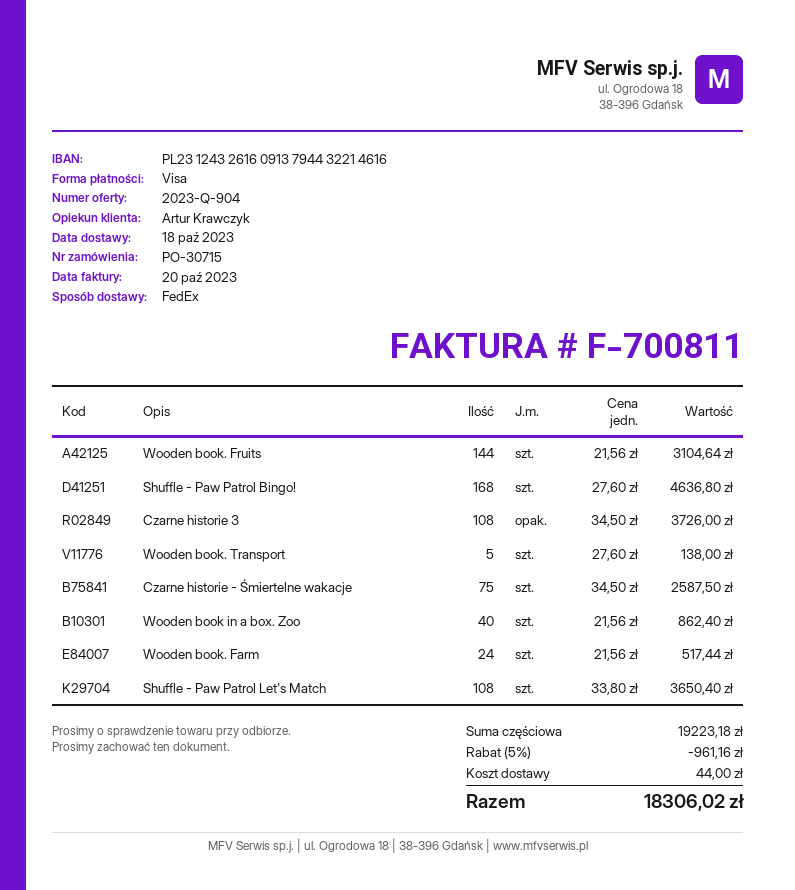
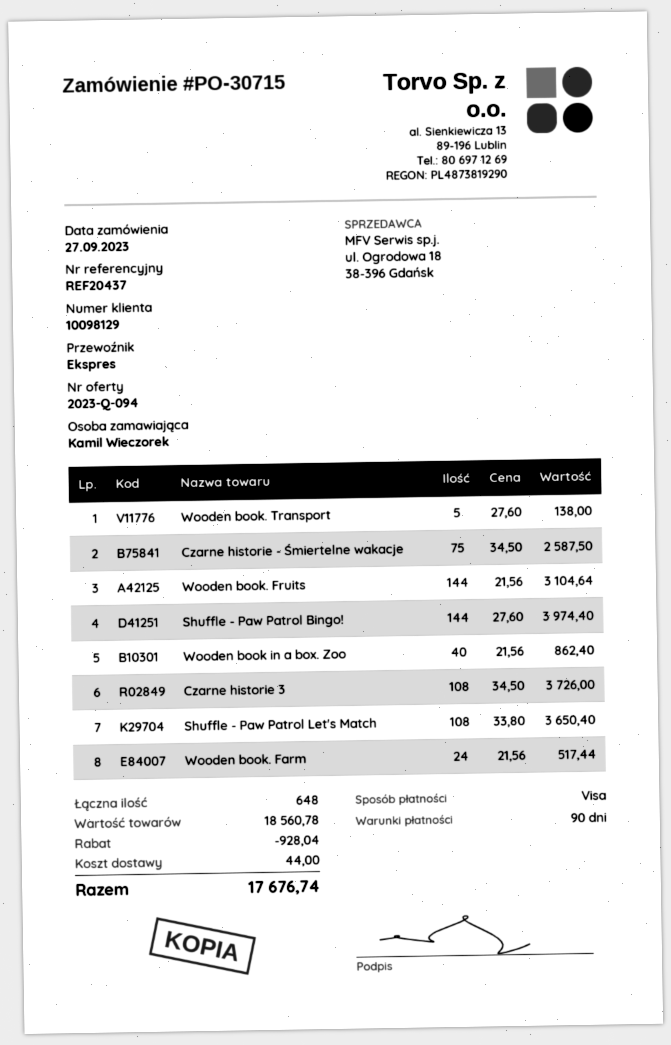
quote number: 2023-Q-904 -> 2023-Q-094
shipping method: FedEx -> express
Shuffle - Paw Patrol Bingo!: 168 x 27.60 = 4636.80 -> 144 x 27.60 = 3974.40
subtotal: 19223.18 -> 18560.78
discount: 961.16 -> 928.04
total: 18306.02 -> 17676.74

